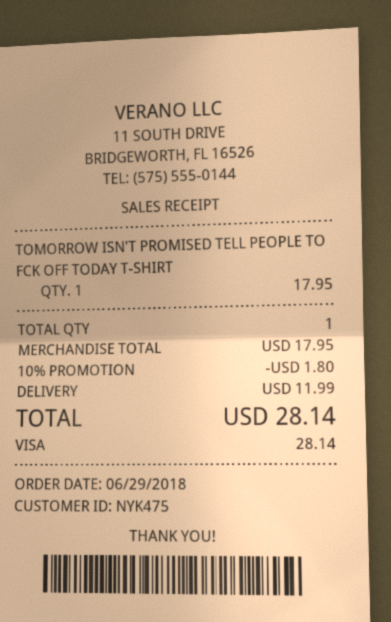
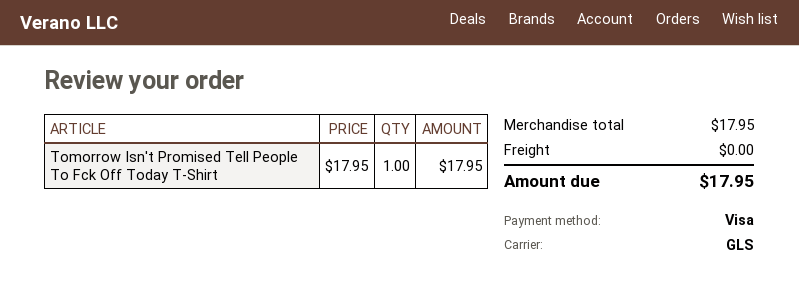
discount: 10% = 1.80 -> none
shipping: 11.99 -> 0.00
total: 28.14 -> 17.95

